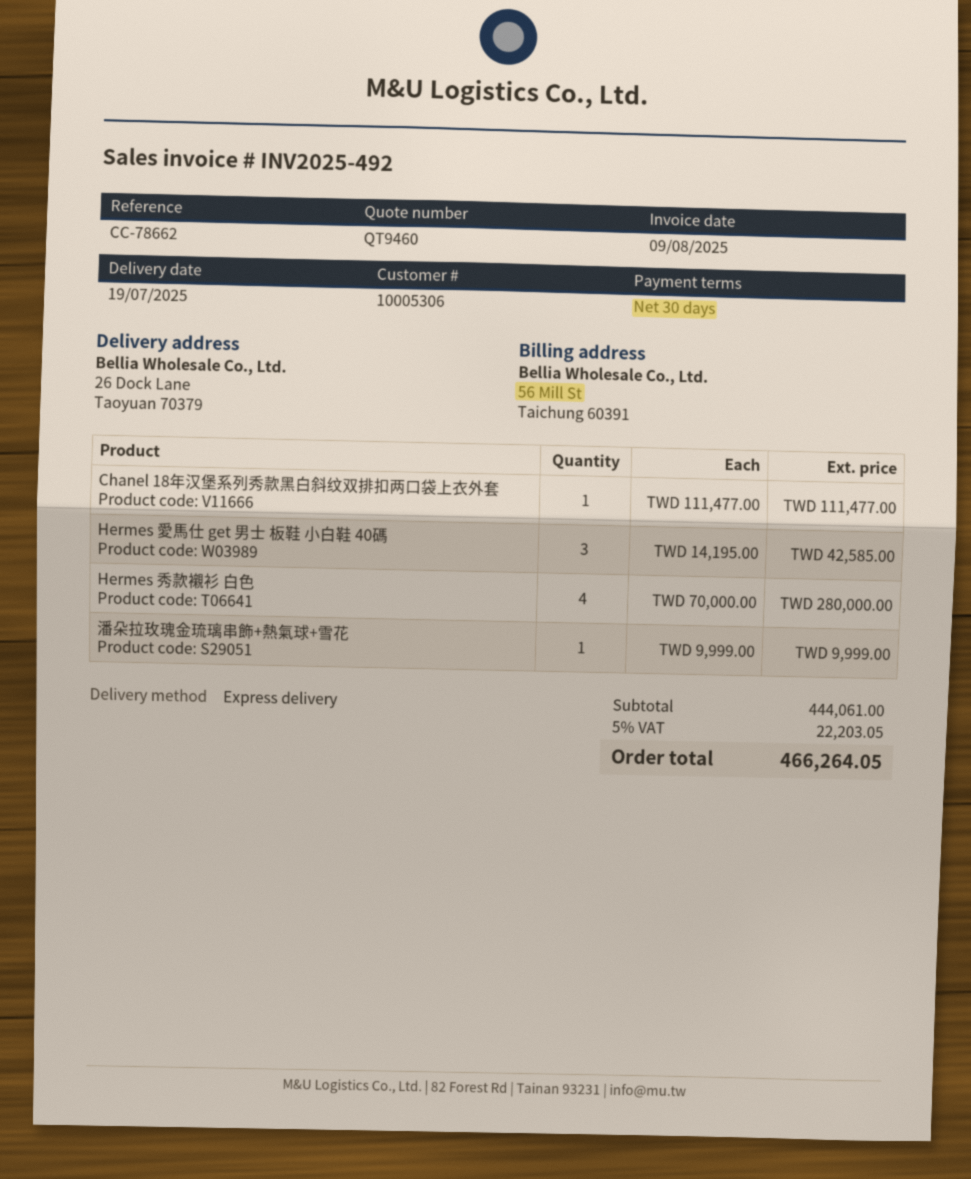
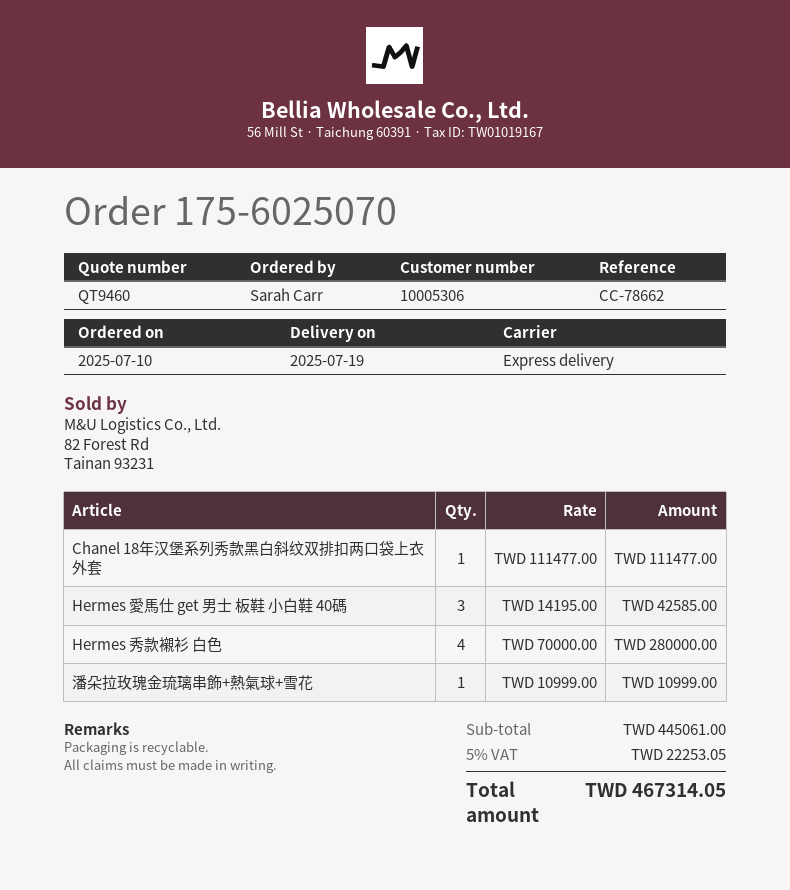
潘朵拉玫瑰金琉璃串飾+熱氣球+雪花: 1 x 9999.00 = 9999.00 -> 1 x 10999.00 = 10999.00
subtotal: 444061.00 -> 445061.00
tax: 5% = 22203.05 -> 5% = 22253.05
total: 466264.05 -> 467314.05

